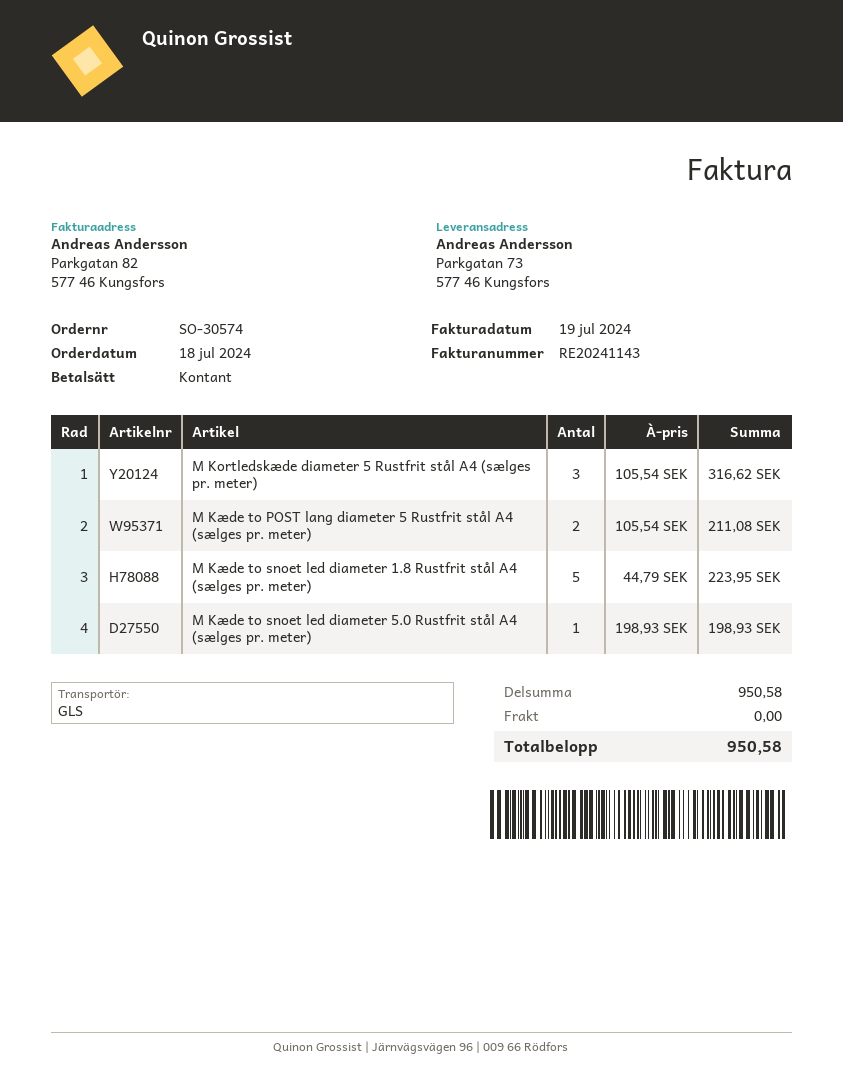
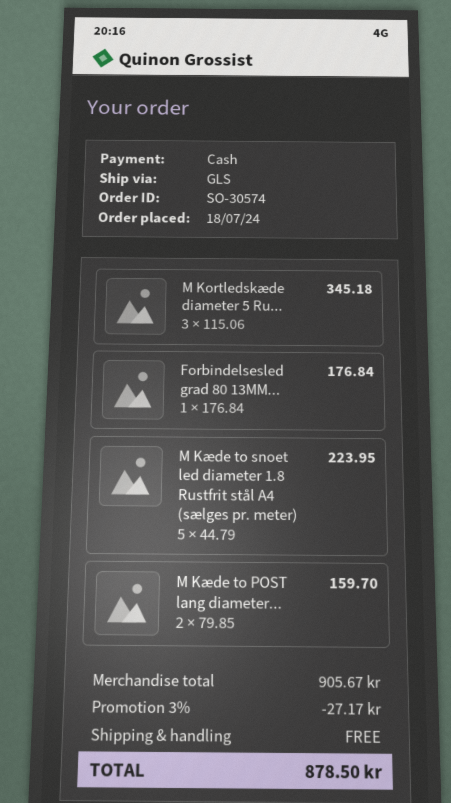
M Kortledskæde diameter 5 Rustfrit stål A4 (sælges pr. meter): 3 x 105.54 = 316.62 -> 3 x 115.06 = 345.18
M Kæde to POST lang diameter 5 Rustfrit stål A4 (sælges pr. meter): 2 x 105.54 = 211.08 -> 2 x 79.85 = 159.70
M Kæde to snoet led diameter 5.0 Rustfrit stål A4 (sælges pr. meter): 1 x 198.93 = 198.93 -> none
Forbindelsesled grad 80 13MM...: none -> 1 x 176.84 = 176.84
subtotal: 950.58 -> 905.67
discount: none -> 3% = 27.17
total: 950.58 -> 878.50

